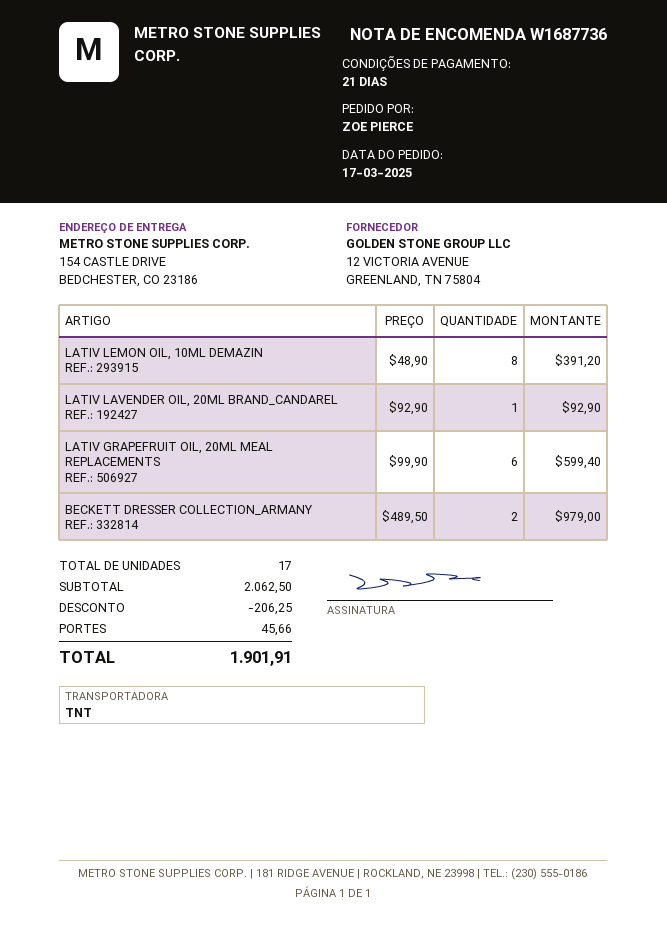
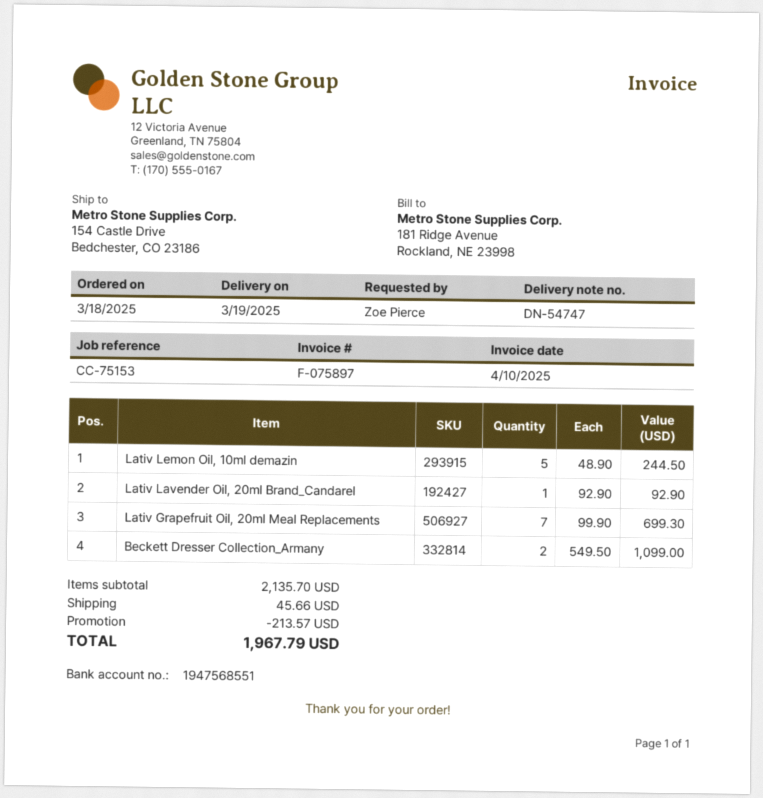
order date: 2025-03-17 -> 2025-03-18
LATIV LEMON OIL, 10ML DEMAZIN: 8 x 48.90 = 391.20 -> 5 x 48.90 = 244.50
LATIV GRAPEFRUIT OIL, 20ML MEAL REPLACEMENTS: 6 x 99.90 = 599.40 -> 7 x 99.90 = 699.30
BECKETT DRESSER COLLECTION_ARMANY: 2 x 489.50 = 979.00 -> 2 x 549.50 = 1099.00
subtotal: 2062.50 -> 2135.70
discount: 206.25 -> 213.57
total: 1901.91 -> 1967.79

